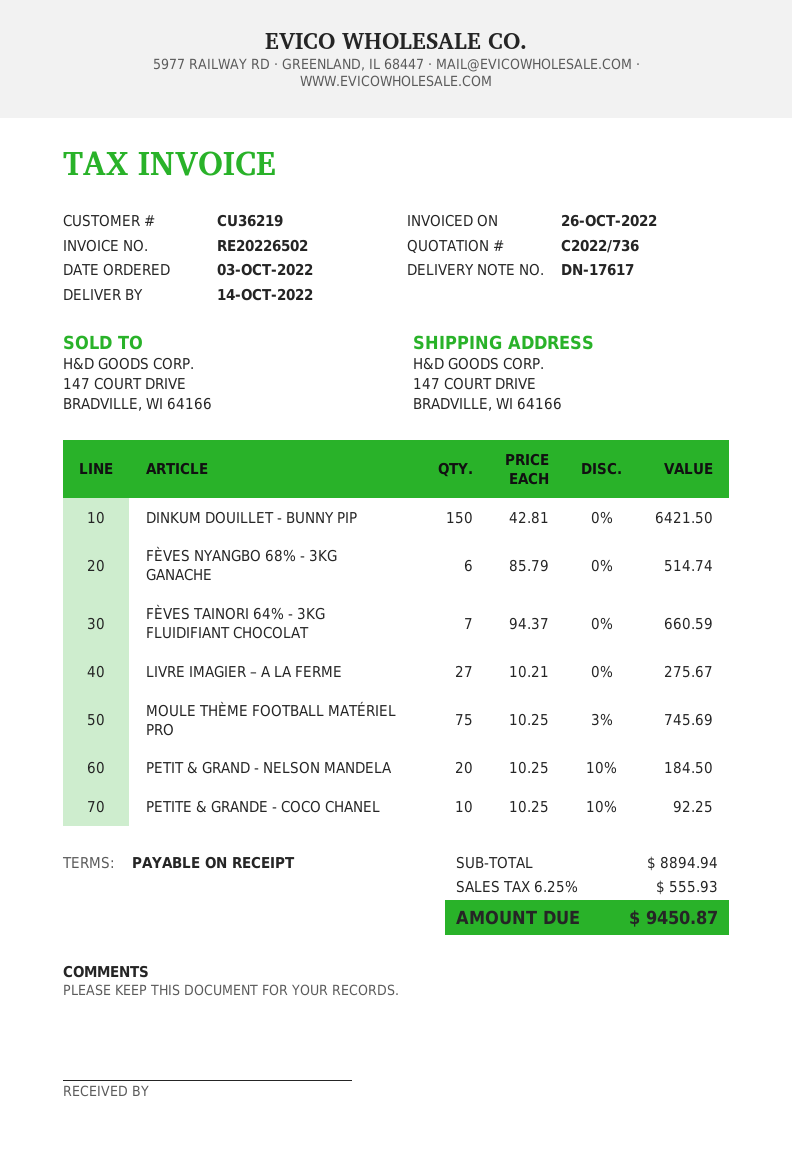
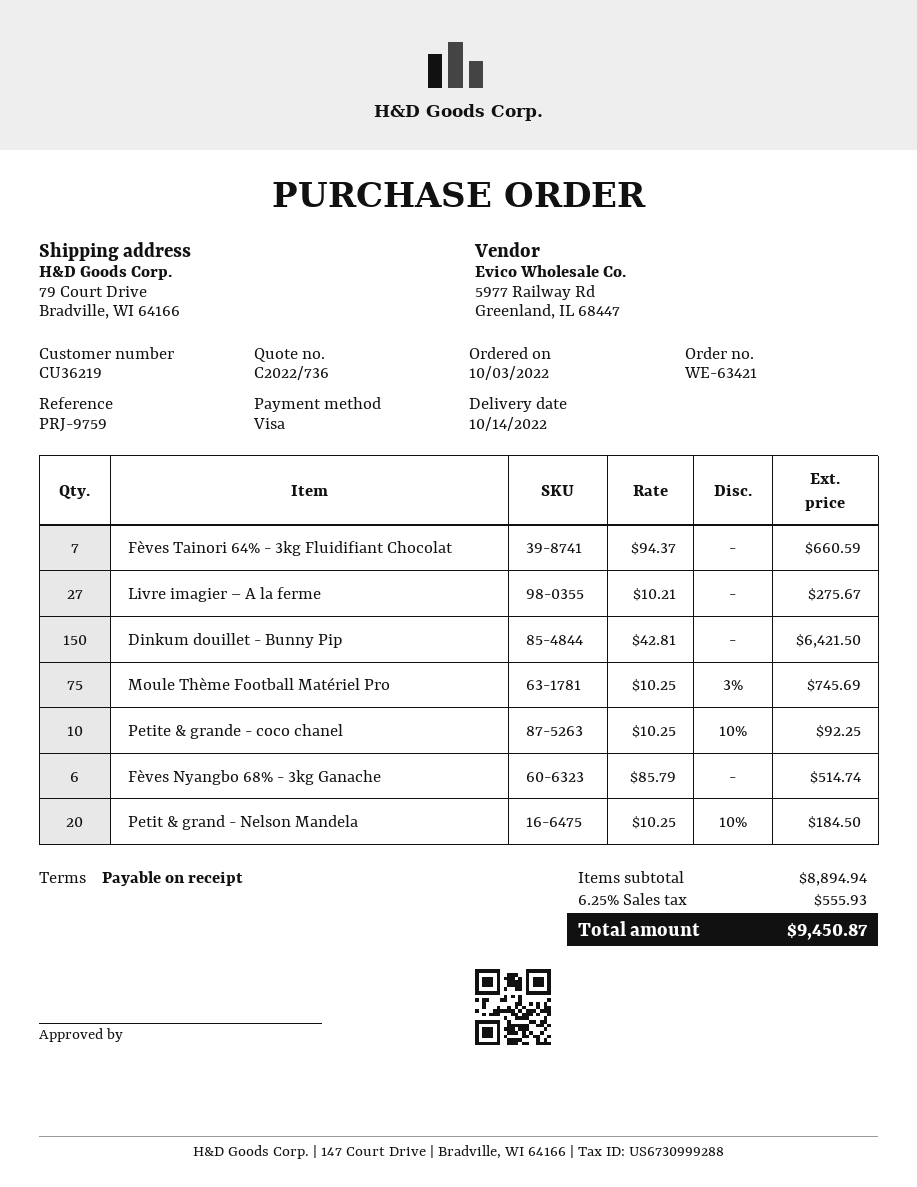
ship to: 147 COURT DRIVE, BRADVILLE, WI 64166 -> 79 Court Drive, Bradville, WI 64166

